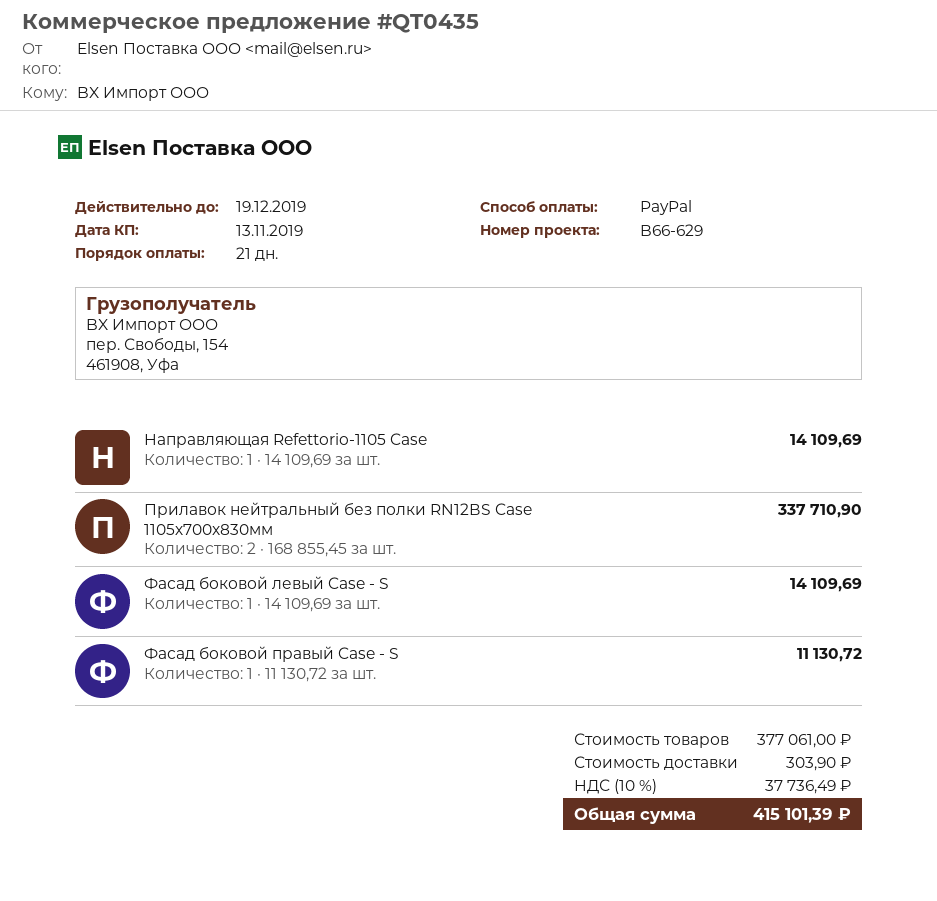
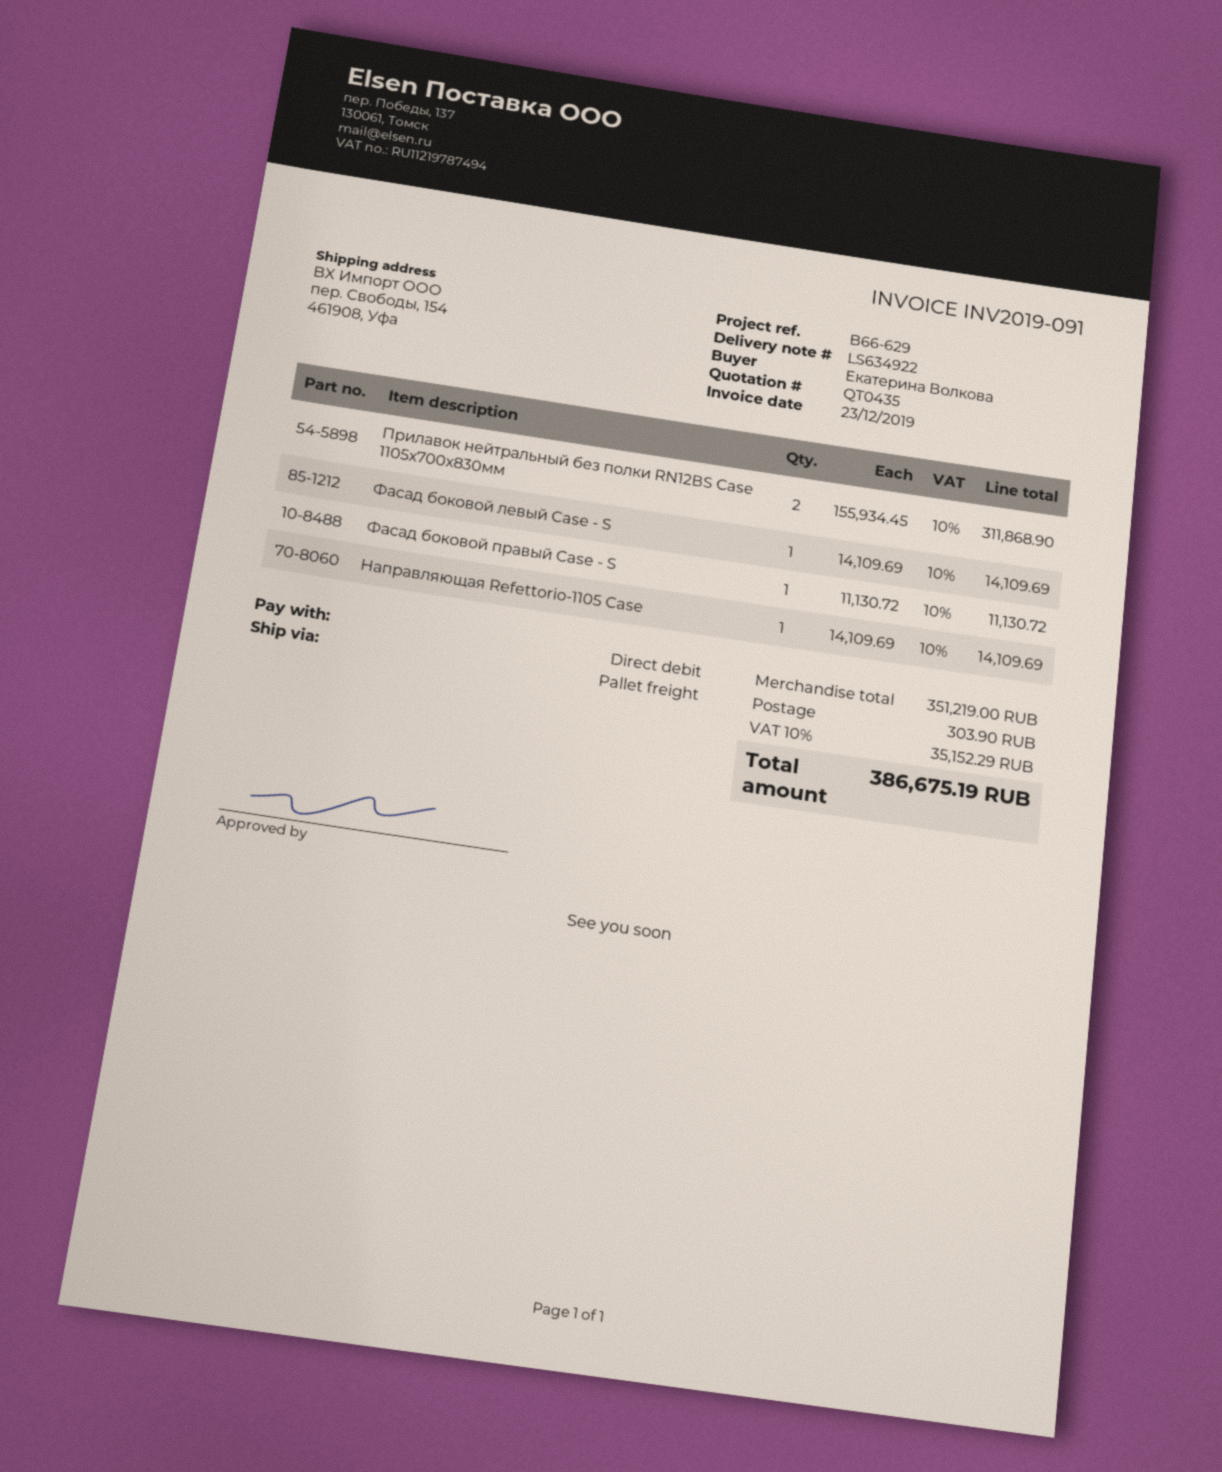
payment method: PayPal -> direct debit
Прилавок нейтральный без полки RN12ВS Case 1105х700x830мм: 2 x 168855.45 = 337710.90 -> 2 x 155934.45 = 311868.90
subtotal: 377061.00 -> 351219.00
tax: 10% = 37736.49 -> 10% = 35152.29
total: 415101.39 -> 386675.19

